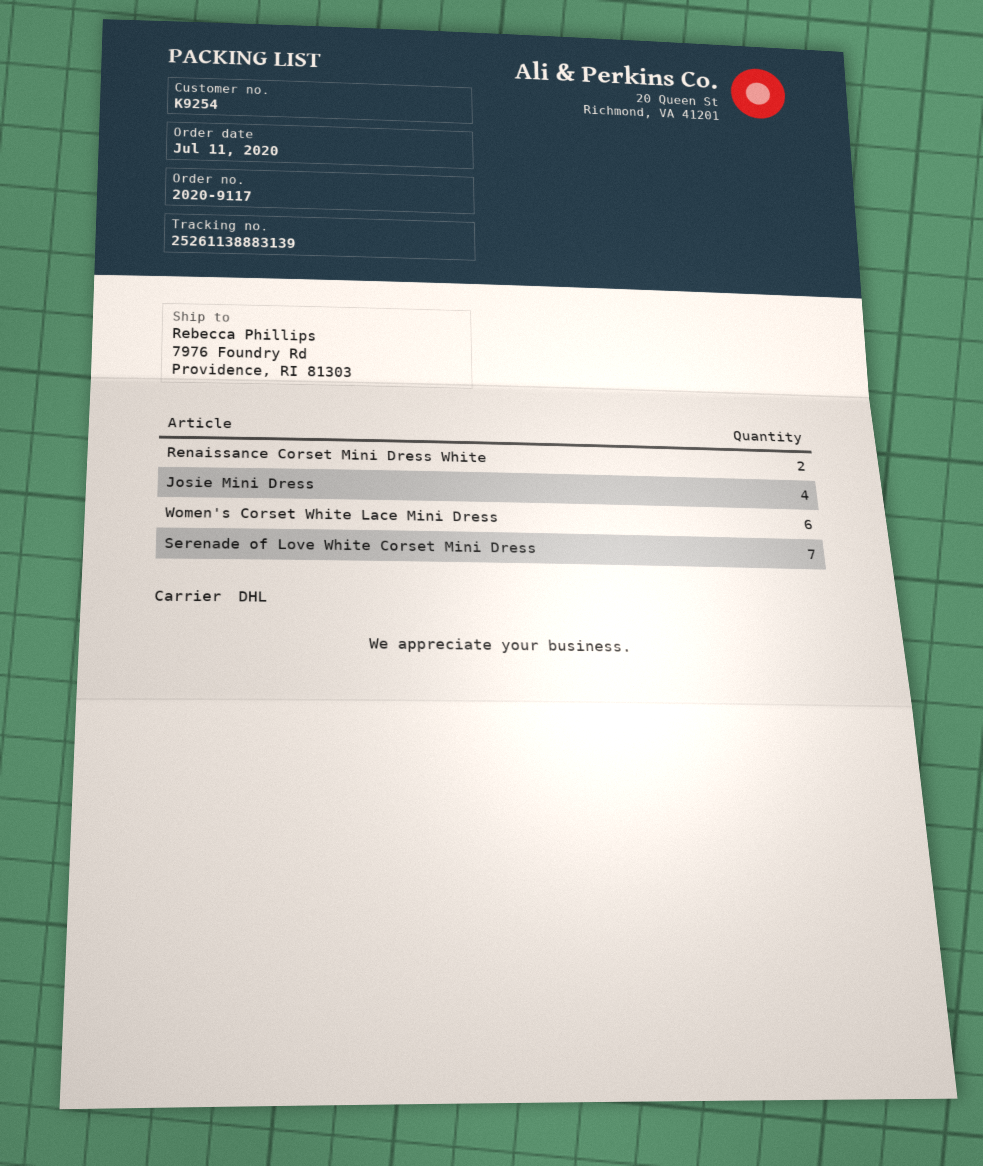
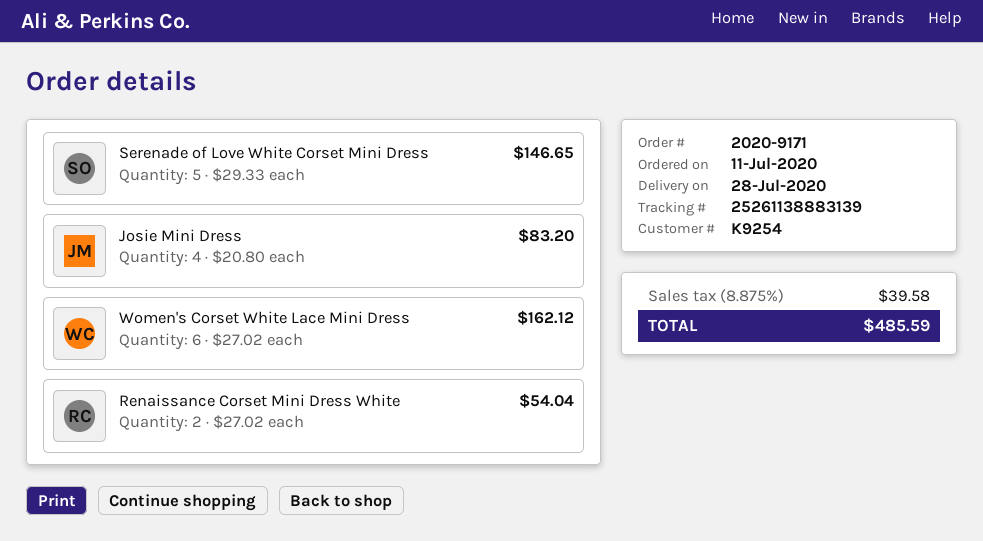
order number: 2020-9117 -> 2020-9171
Serenade of Love White Corset Mini Dress: 7 -> 5

